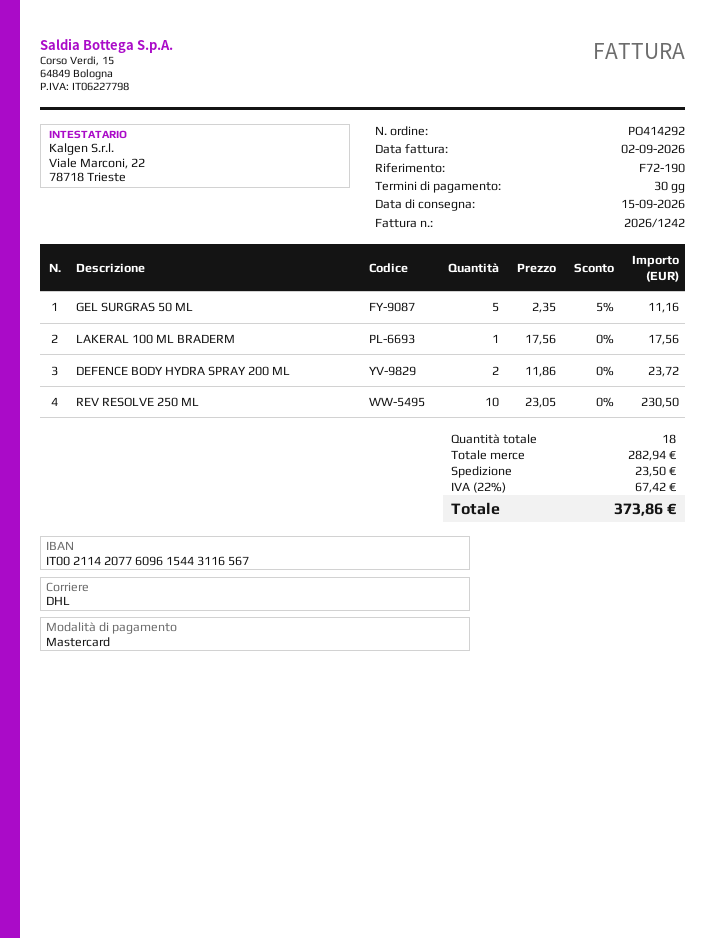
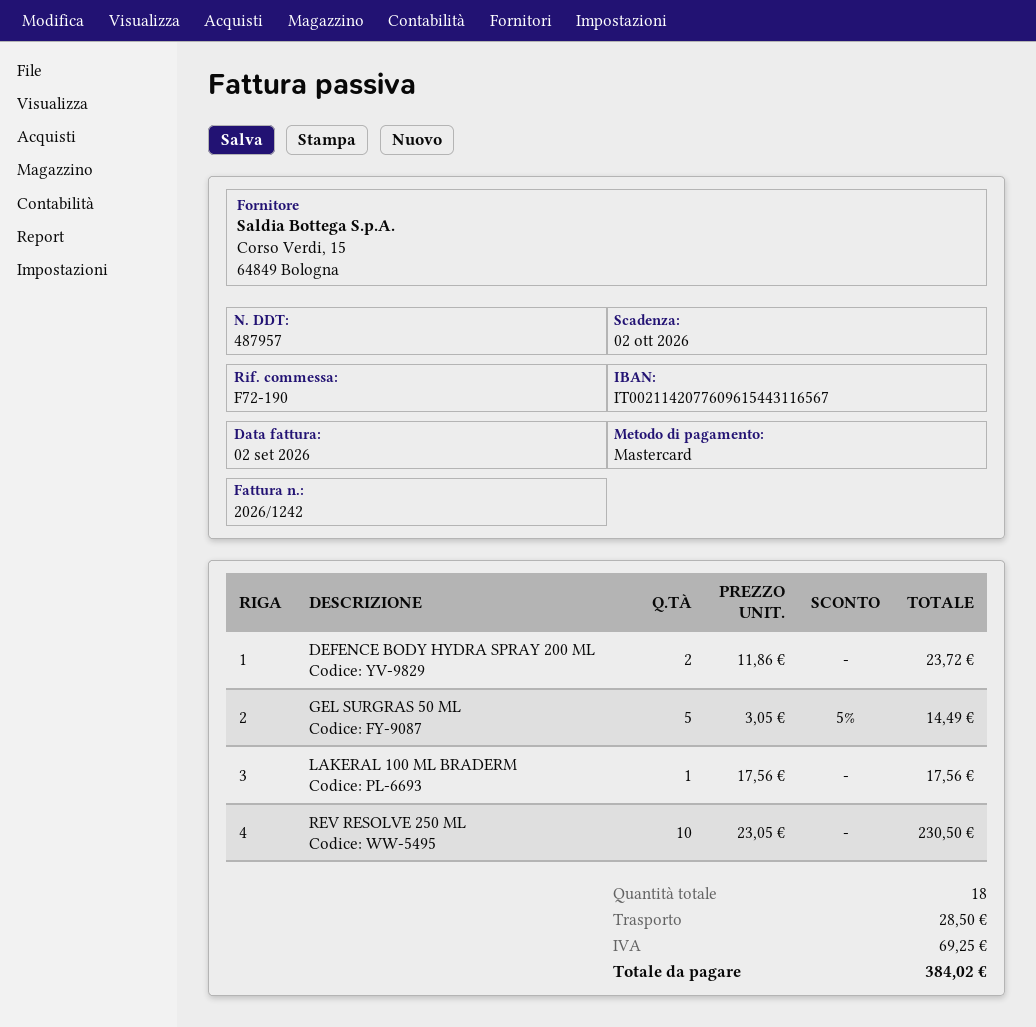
GEL SURGRAS 50 ML: 5 x 2.35 - 5% = 11.16 -> 5 x 3.05 - 5% = 14.49
shipping: 23.50 -> 28.50
tax: 67.42 -> 69.25
total: 373.86 -> 384.02

